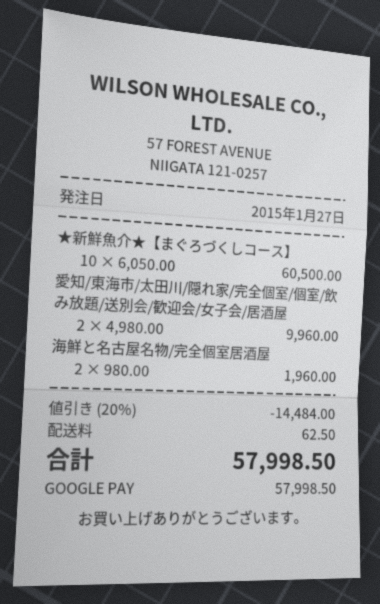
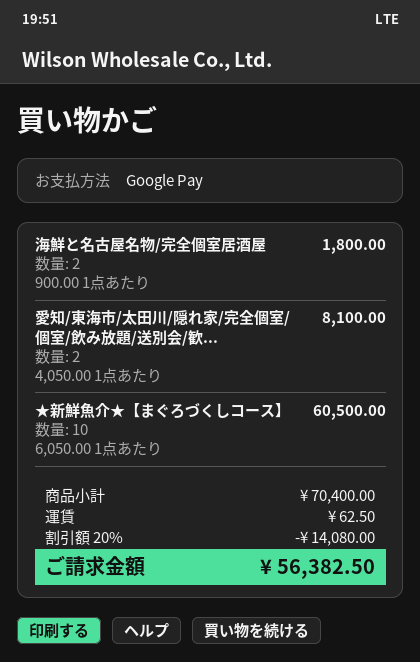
愛知/東海市/太田川/隠れ家/完全個室/個室/飲み放題/送別会/歓迎会/女子会/居酒屋: 2 x 4980.00 = 9960.00 -> 2 x 4050.00 = 8100.00
海鮮と名古屋名物/完全個室居酒屋: 2 x 980.00 = 1960.00 -> 2 x 900.00 = 1800.00
discount: 20% = 14484.00 -> 20% = 14080.00
total: 57998.50 -> 56382.50

